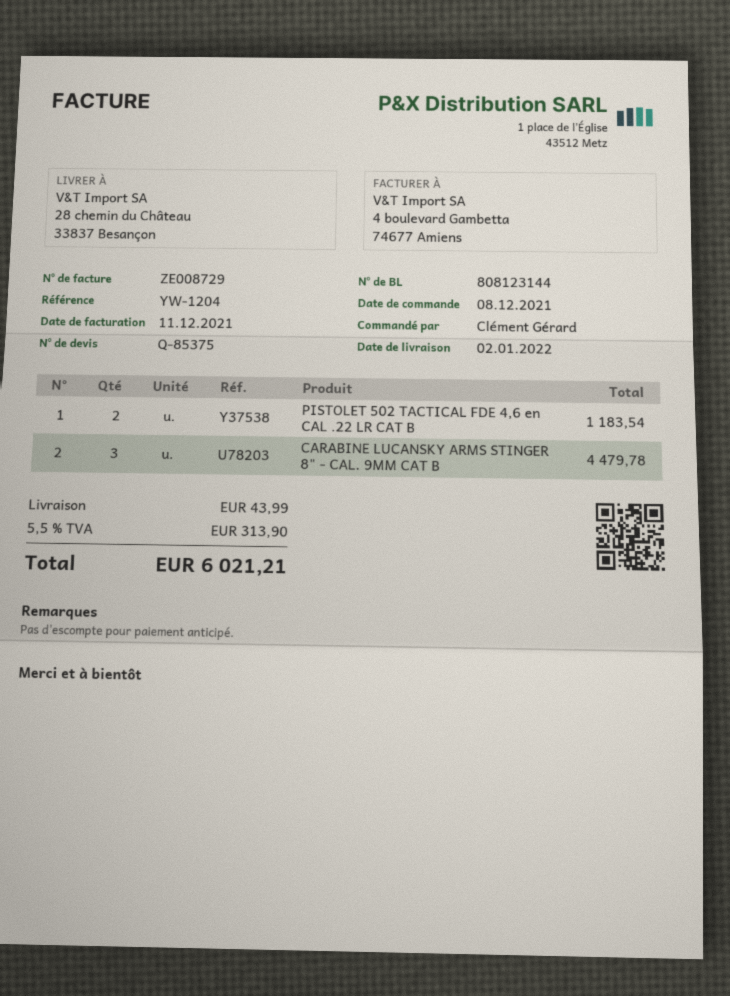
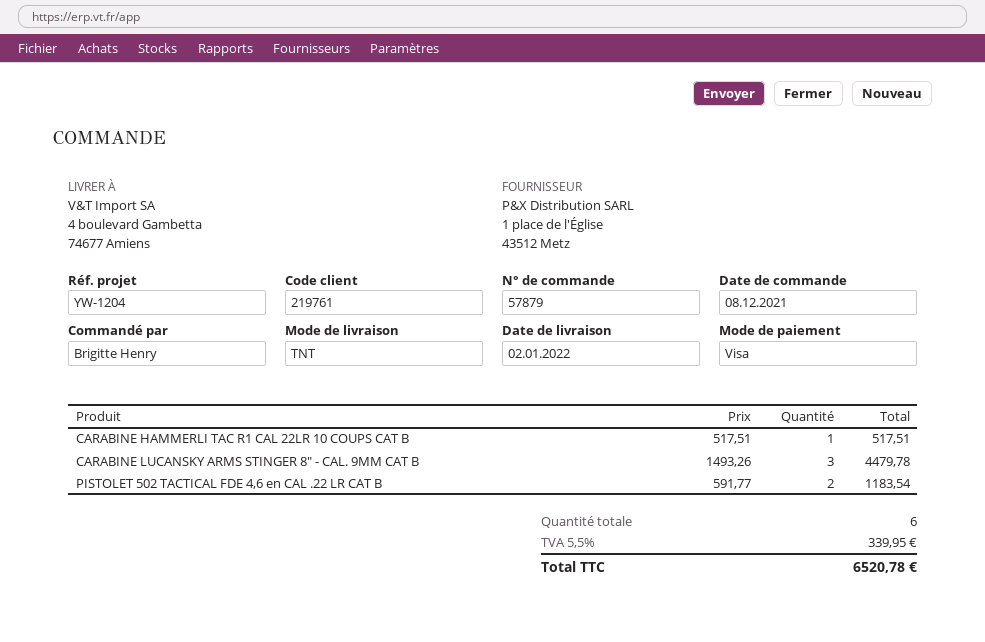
ordered by: Clément Gérard -> Brigitte Henry
ship to: 28 chemin du Château, 33837 Besançon -> 4 boulevard Gambetta, 74677 Amiens
CARABINE HAMMERLI TAC R1 CAL 22LR 10 COUPS CAT B: none -> 1 for 517.51
shipping: 43.99 -> none
tax: 5.5% = 313.90 -> 5.5% = 339.95
total: 6021.21 -> 6520.78

